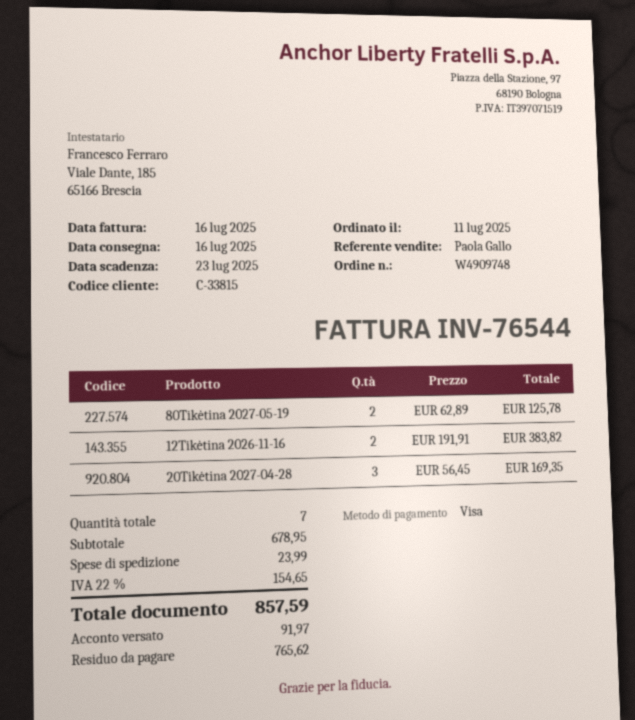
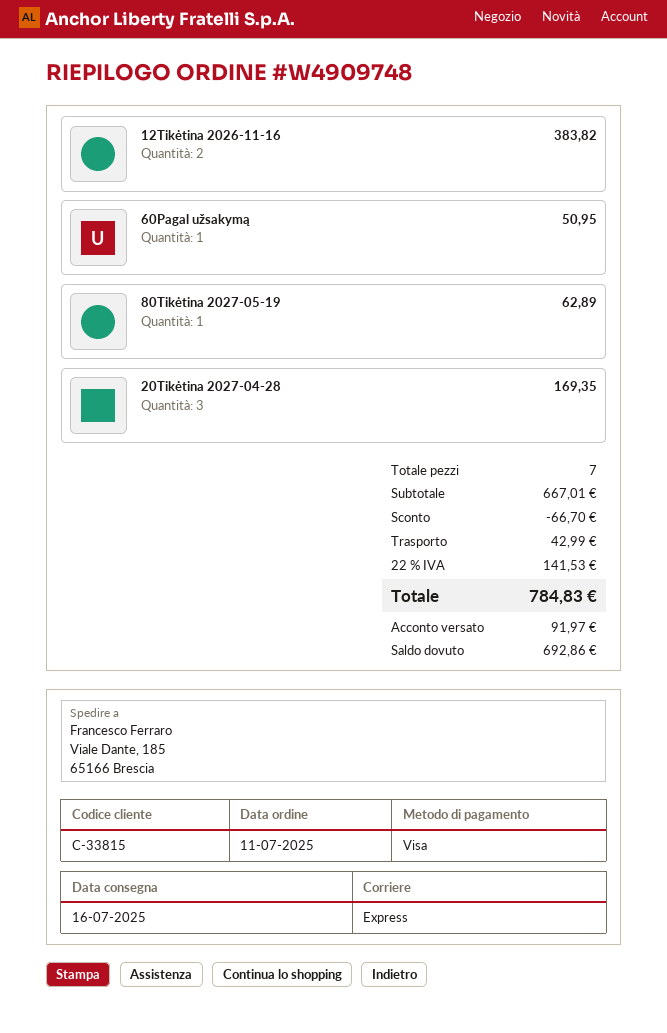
80Tikėtina 2027-05-19: 2 for 125.78 -> 1 for 62.89
60Pagal užsakymą: none -> 1 for 50.95
subtotal: 678.95 -> 667.01
discount: none -> 66.70
shipping: 23.99 -> 42.99
tax: 22% = 154.65 -> 22% = 141.53
total: 857.59 -> 784.83
balance: 765.62 -> 692.86

